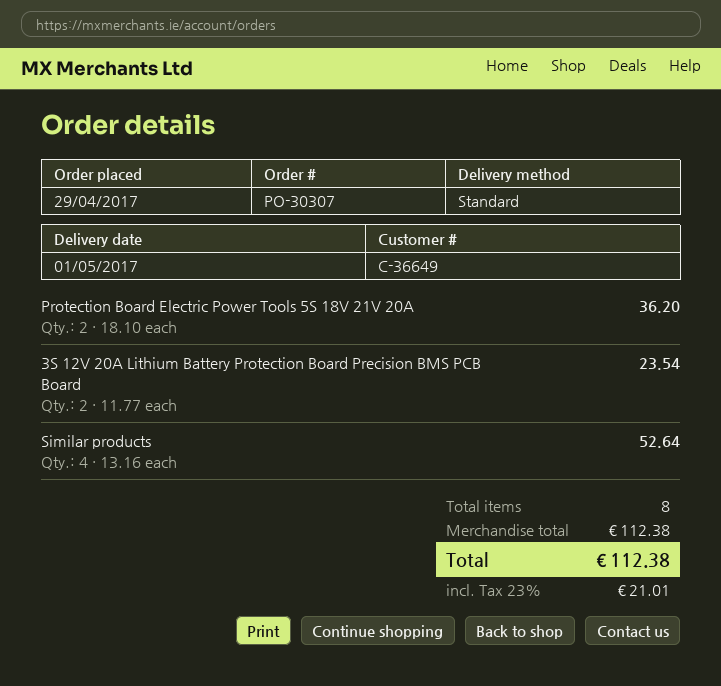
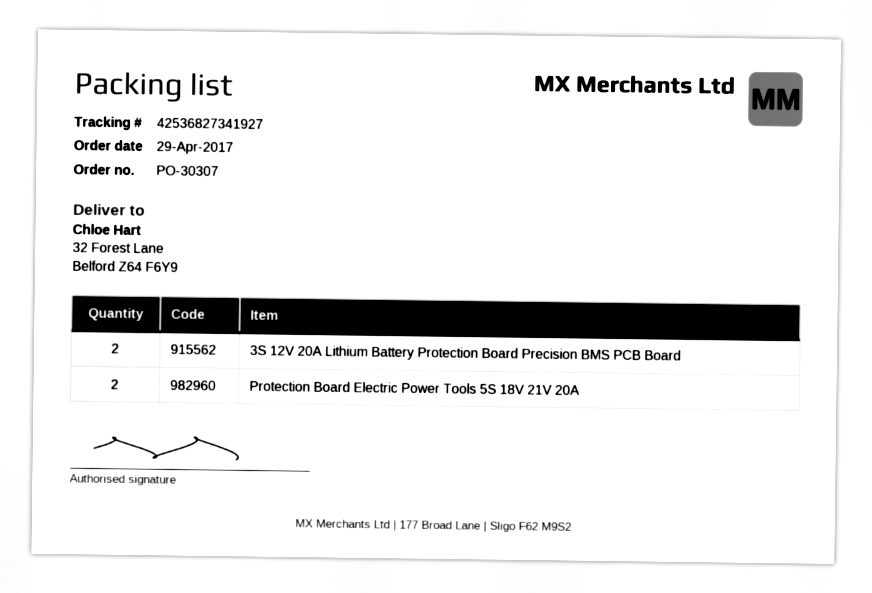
Similar products: 4 -> none

